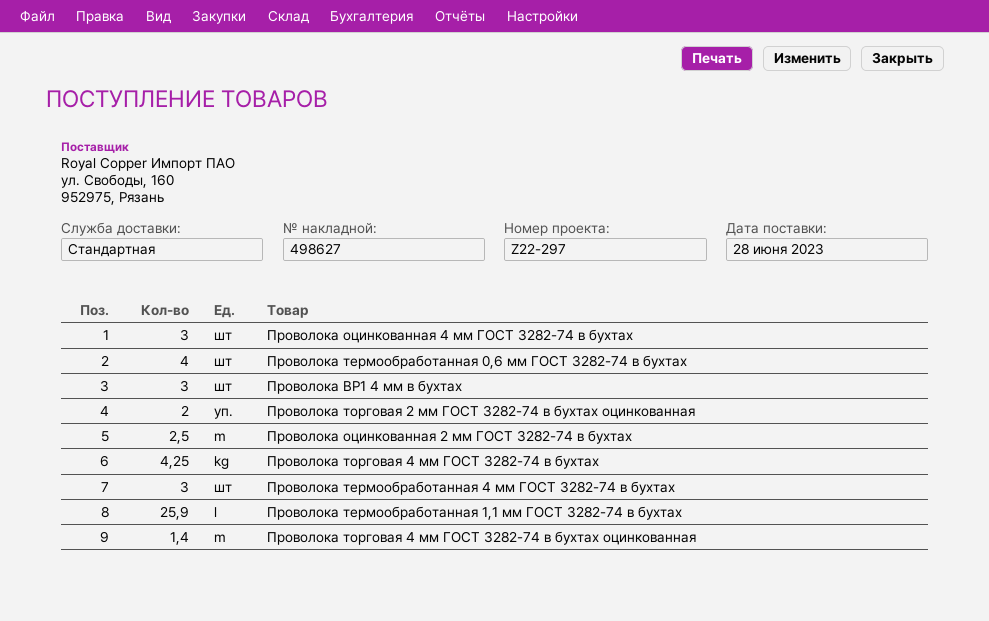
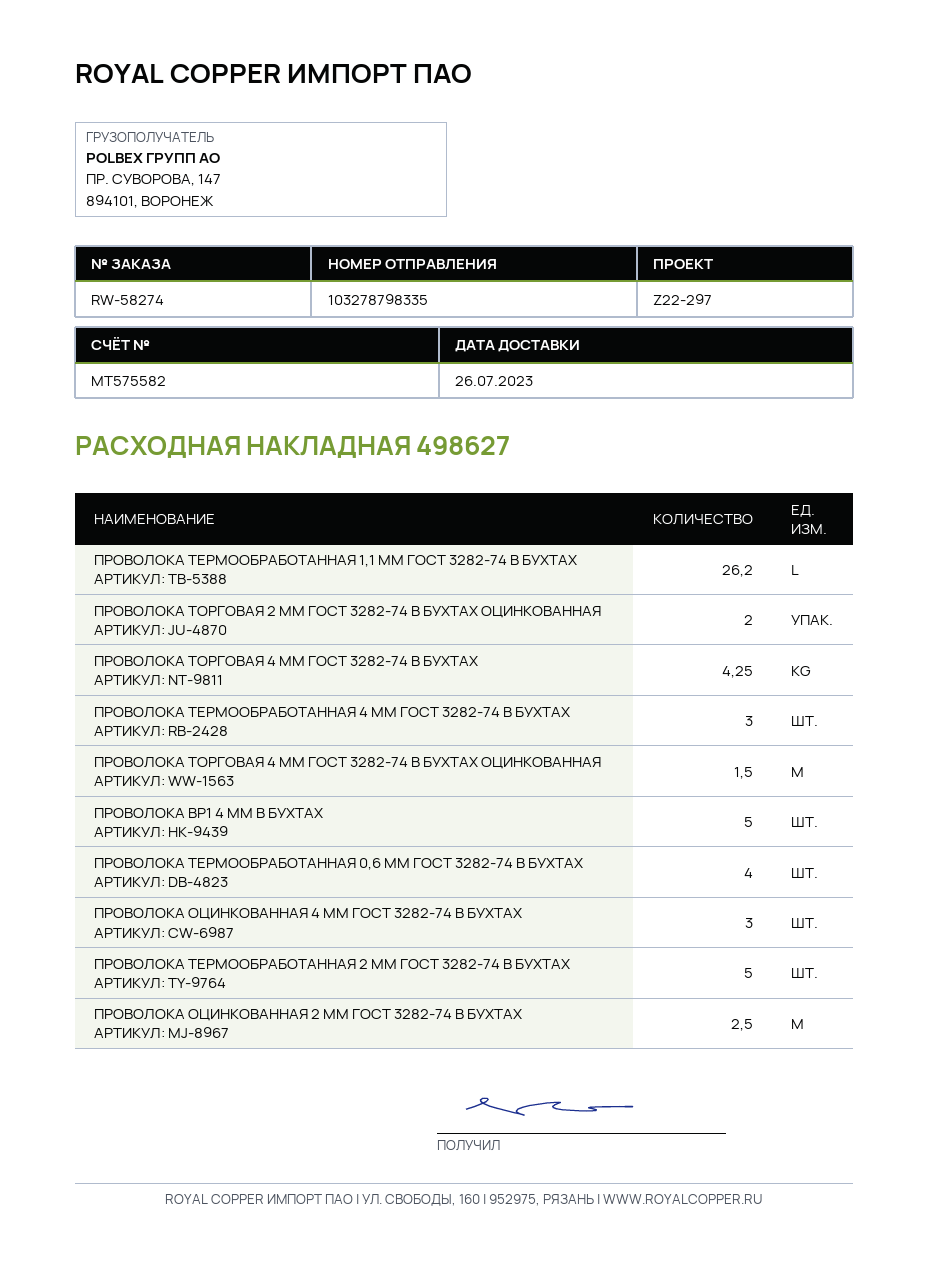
delivery date: 2023-06-28 -> 2023-07-26
Проволока ВР1 4 мм в бухтах: 3 -> 5
Проволока термообработанная 1,1 мм ГОСТ 3282-74 в бухтах: 25.9 -> 26.2
Проволока торговая 4 мм ГОСТ 3282-74 в бухтах оцинкованная: 1.4 -> 1.5
ПРОВОЛОКА ТЕРМООБРАБОТАННАЯ 2 ММ ГОСТ 3282-74 В БУХТАХ: none -> 5

